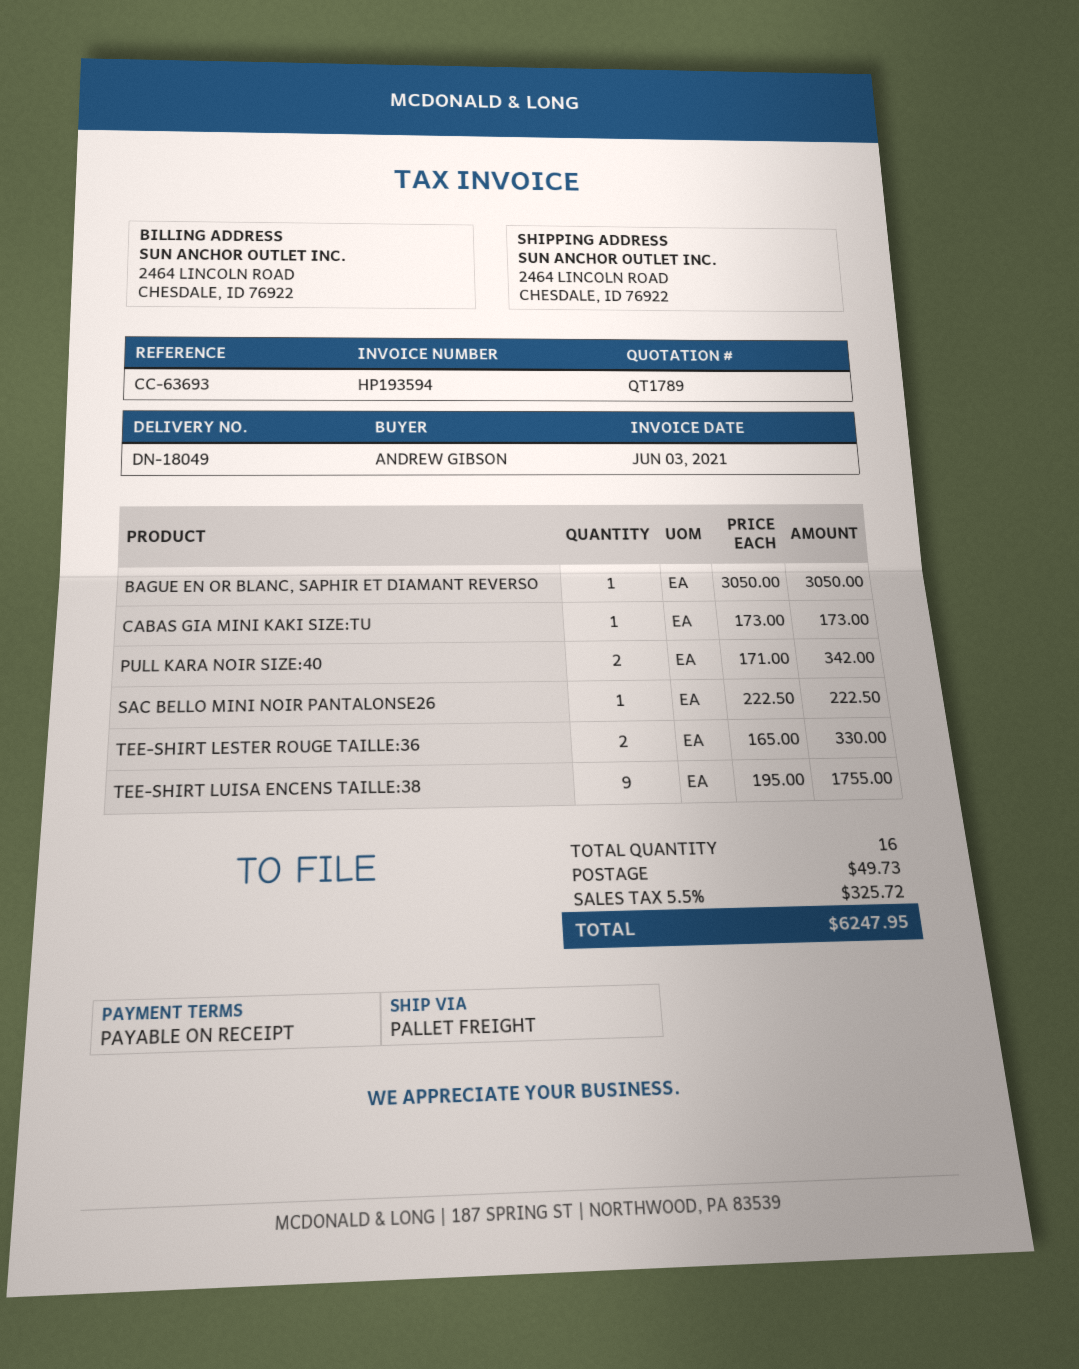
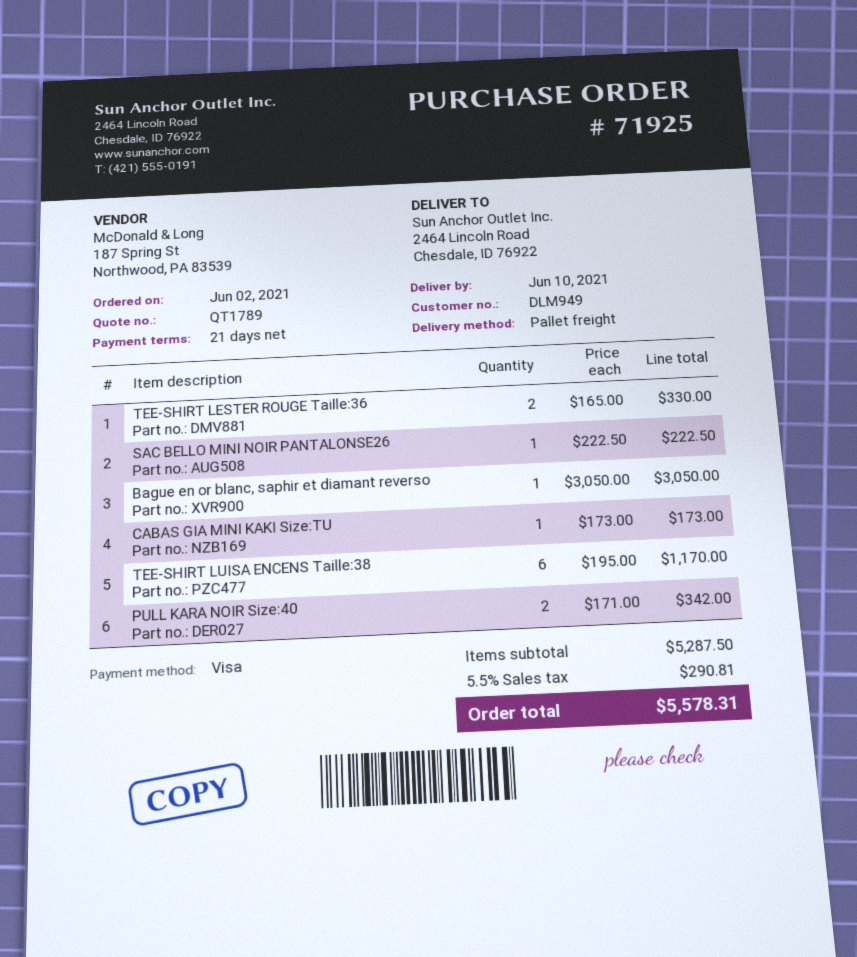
payment terms: on receipt -> 21 days
TEE-SHIRT LUISA ENCENS TAILLE:38: 9 x 195.00 = 1755.00 -> 6 x 195.00 = 1170.00
shipping: 49.73 -> none
tax: 5.5% = 325.72 -> 5.5% = 290.81
total: 6247.95 -> 5578.31

